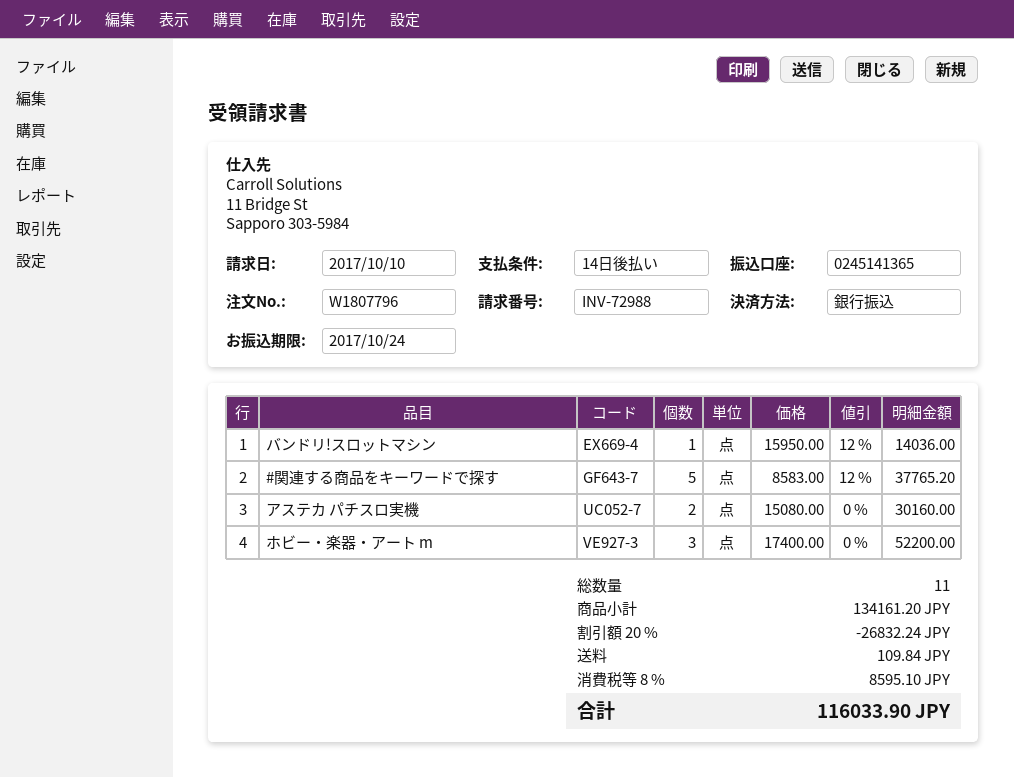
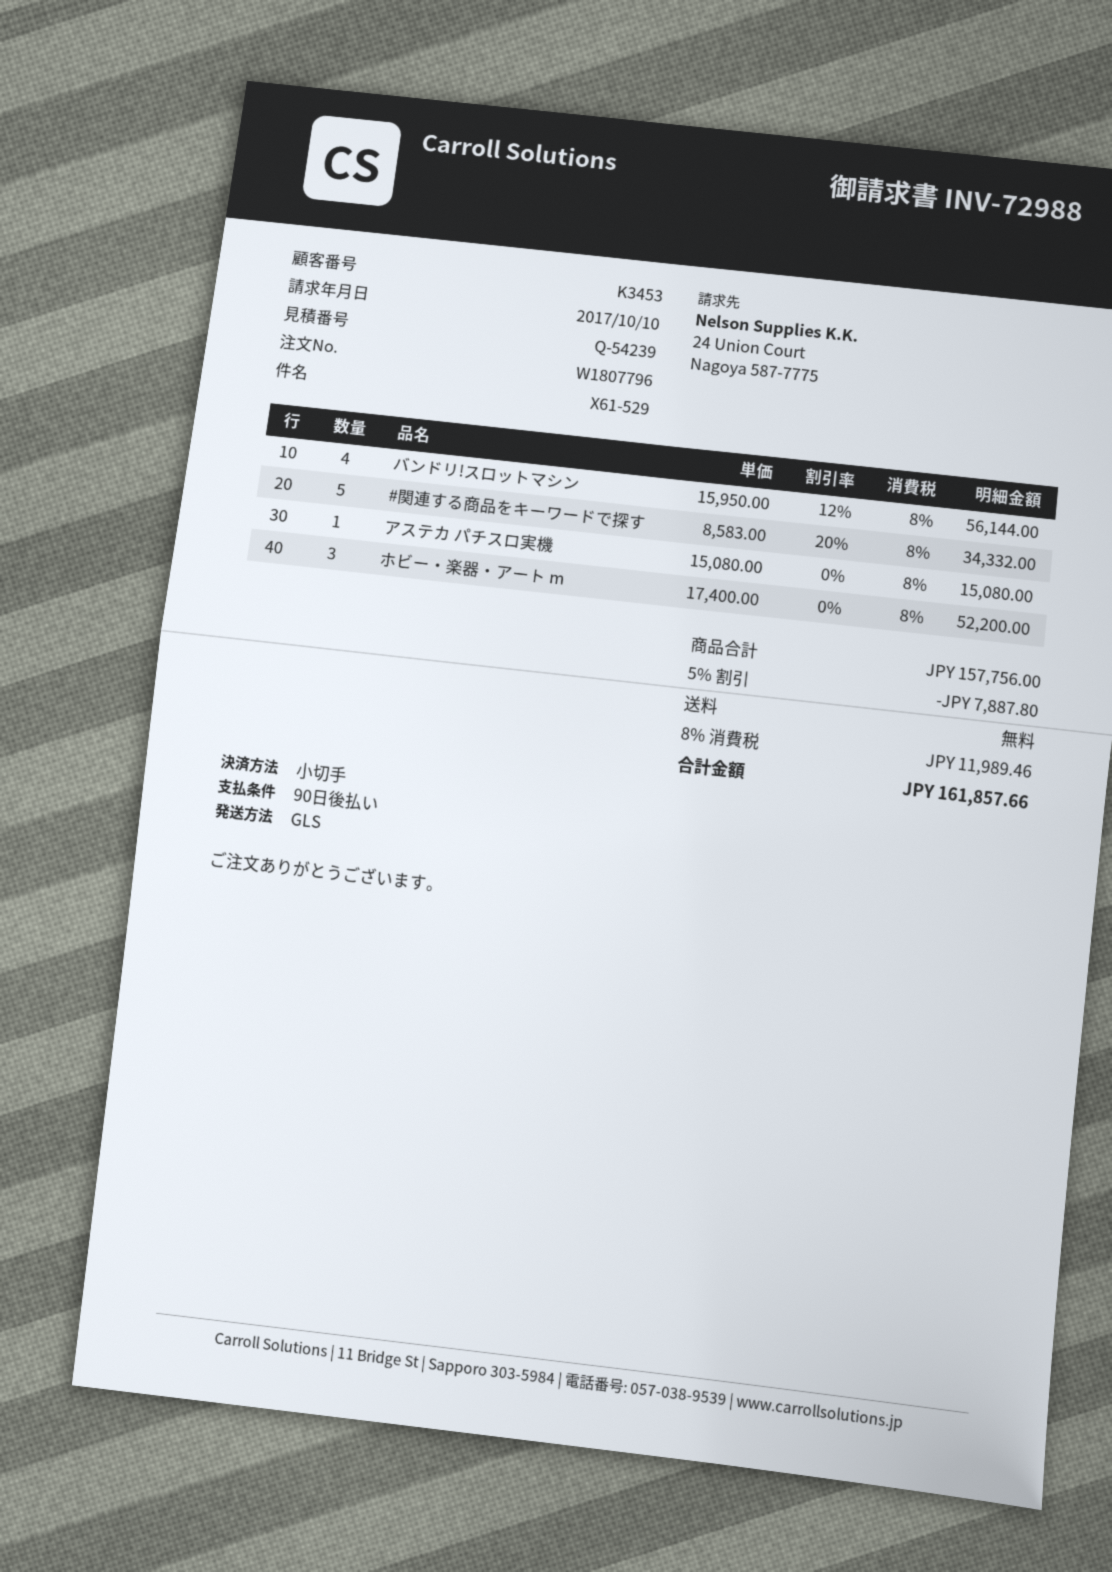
payment terms: 14 days -> 90 days
payment method: bank transfer -> cheque
バンドリ!スロットマシン: 1 x 15950.00 - 12% = 14036.00 -> 4 x 15950.00 - 12% = 56144.00
#関連する商品をキーワードで探す: 5 x 8583.00 - 12% = 37765.20 -> 5 x 8583.00 - 20% = 34332.00
アステカ パチスロ実機: 2 x 15080.00 = 30160.00 -> 1 x 15080.00 = 15080.00
subtotal: 134161.20 -> 157756.00
discount: 20% = 26832.24 -> 5% = 7887.80
shipping: 109.84 -> 0.00
tax: 8% = 8595.10 -> 8% = 11989.46
total: 116033.90 -> 161857.66

